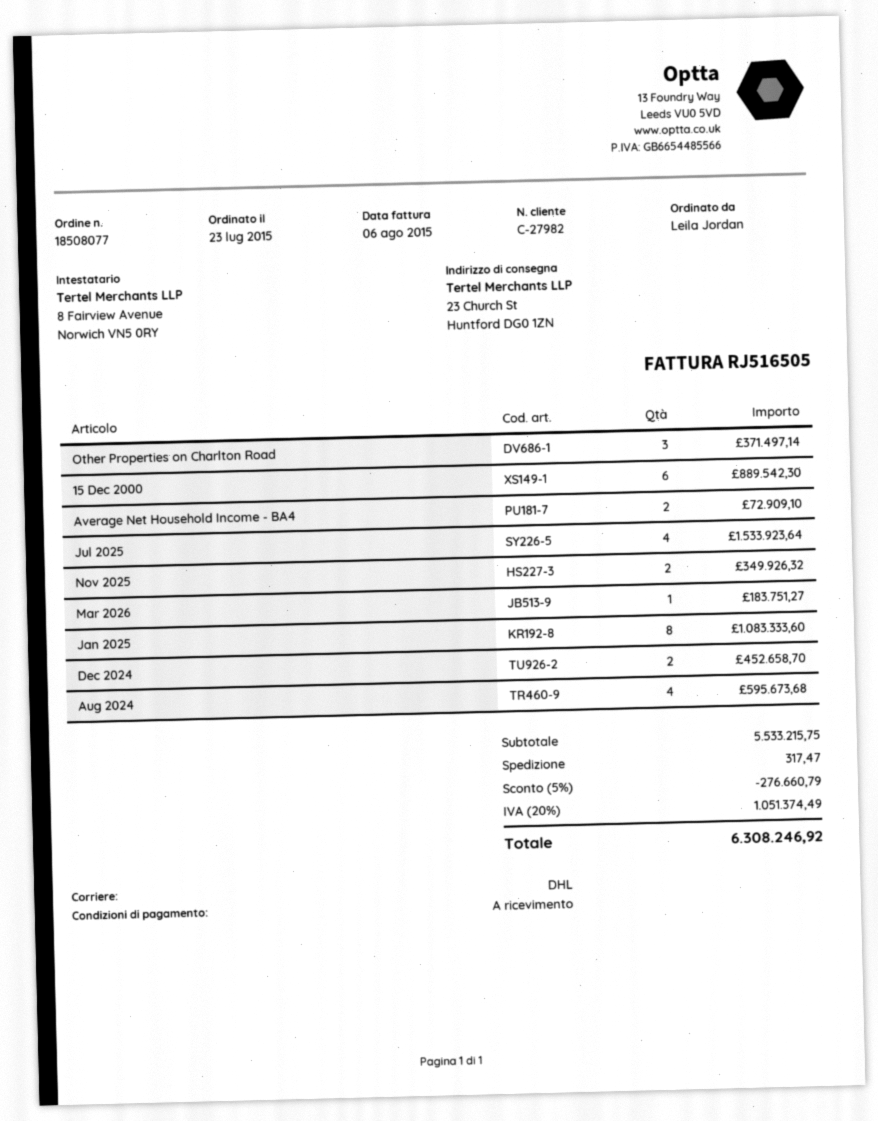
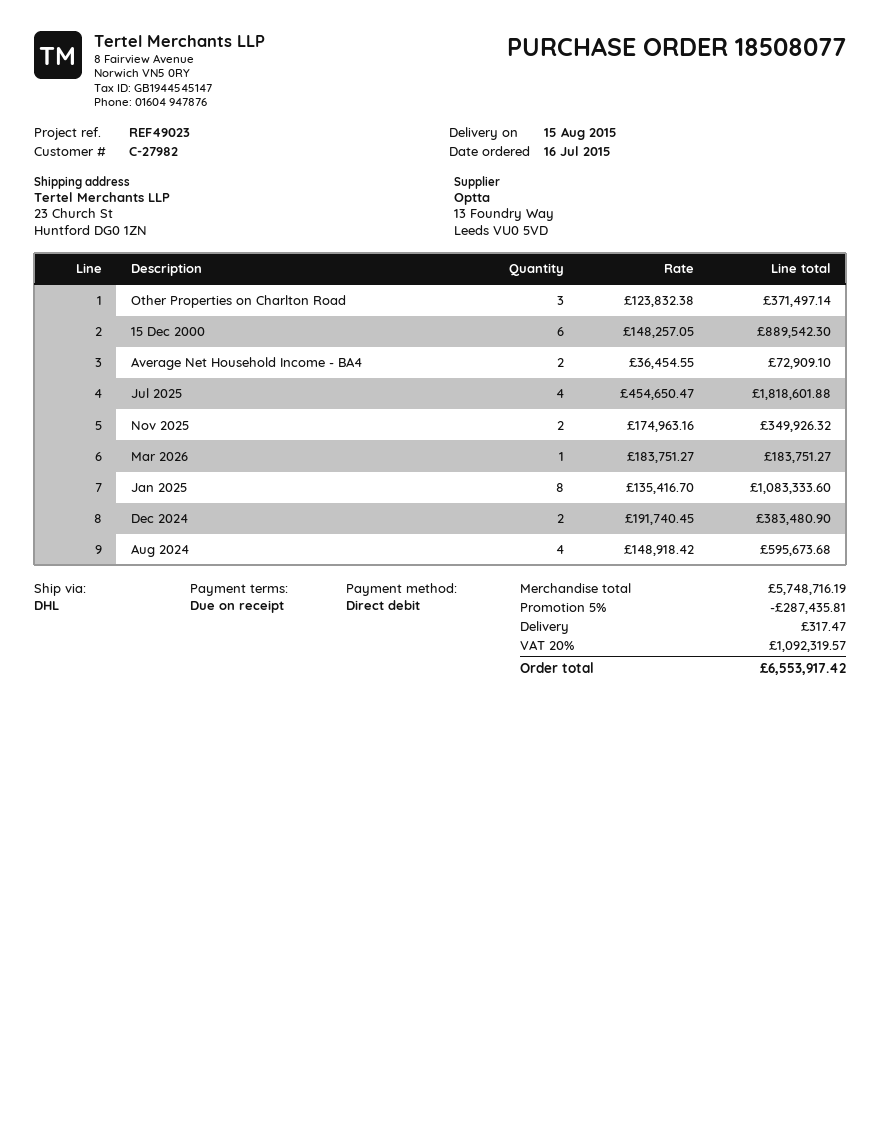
order date: 2015-07-23 -> 2015-07-16
Jul 2025: 4 for 1533923.64 -> 4 for 1818601.88
Dec 2024: 2 for 452658.70 -> 2 for 383480.90
subtotal: 5533215.75 -> 5748716.19
discount: 5% = 276660.79 -> 5% = 287435.81
tax: 20% = 1051374.49 -> 20% = 1092319.57
total: 6308246.92 -> 6553917.42

